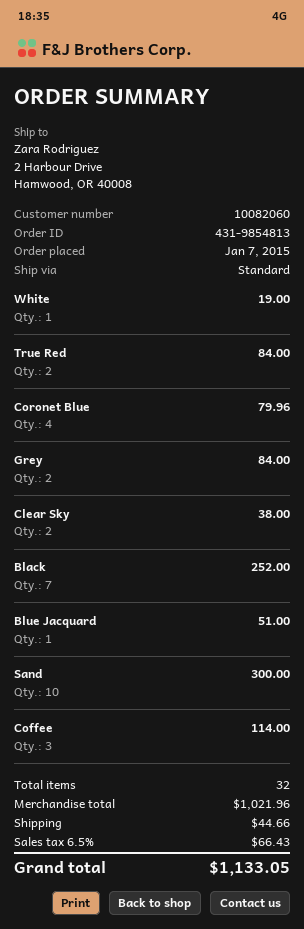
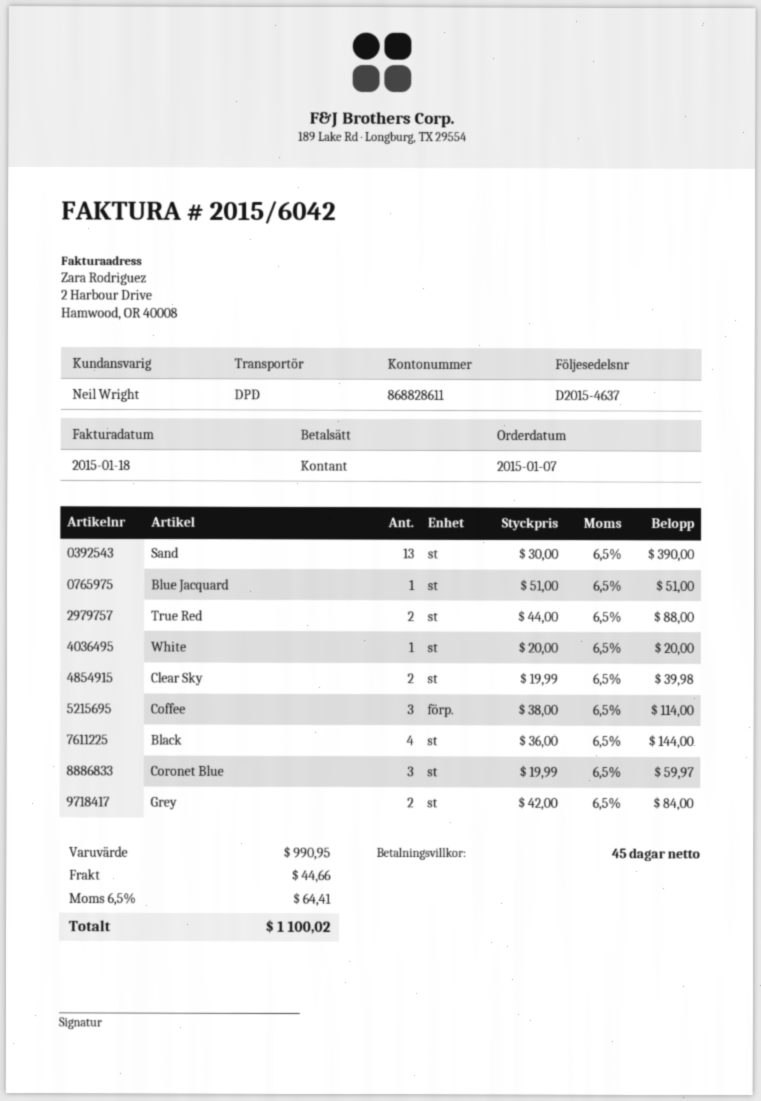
shipping method: standard -> DPD
White: 1 for 19.00 -> 1 for 20.00
True Red: 2 for 84.00 -> 2 for 88.00
Coronet Blue: 4 for 79.96 -> 3 for 59.97
Clear Sky: 2 for 38.00 -> 2 for 39.98
Black: 7 for 252.00 -> 4 for 144.00
Sand: 10 for 300.00 -> 13 for 390.00
subtotal: 1021.96 -> 990.95
tax: 6.5% = 66.43 -> 6.5% = 64.41
total: 1133.05 -> 1100.02

